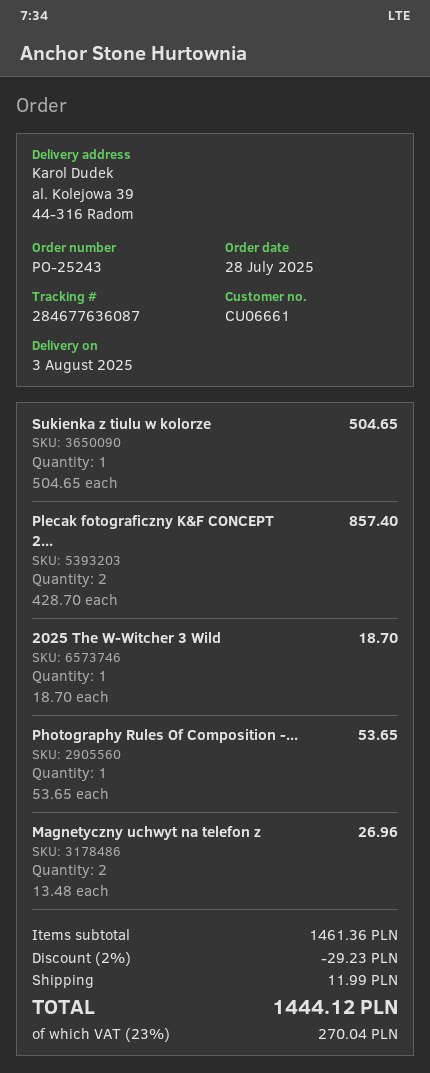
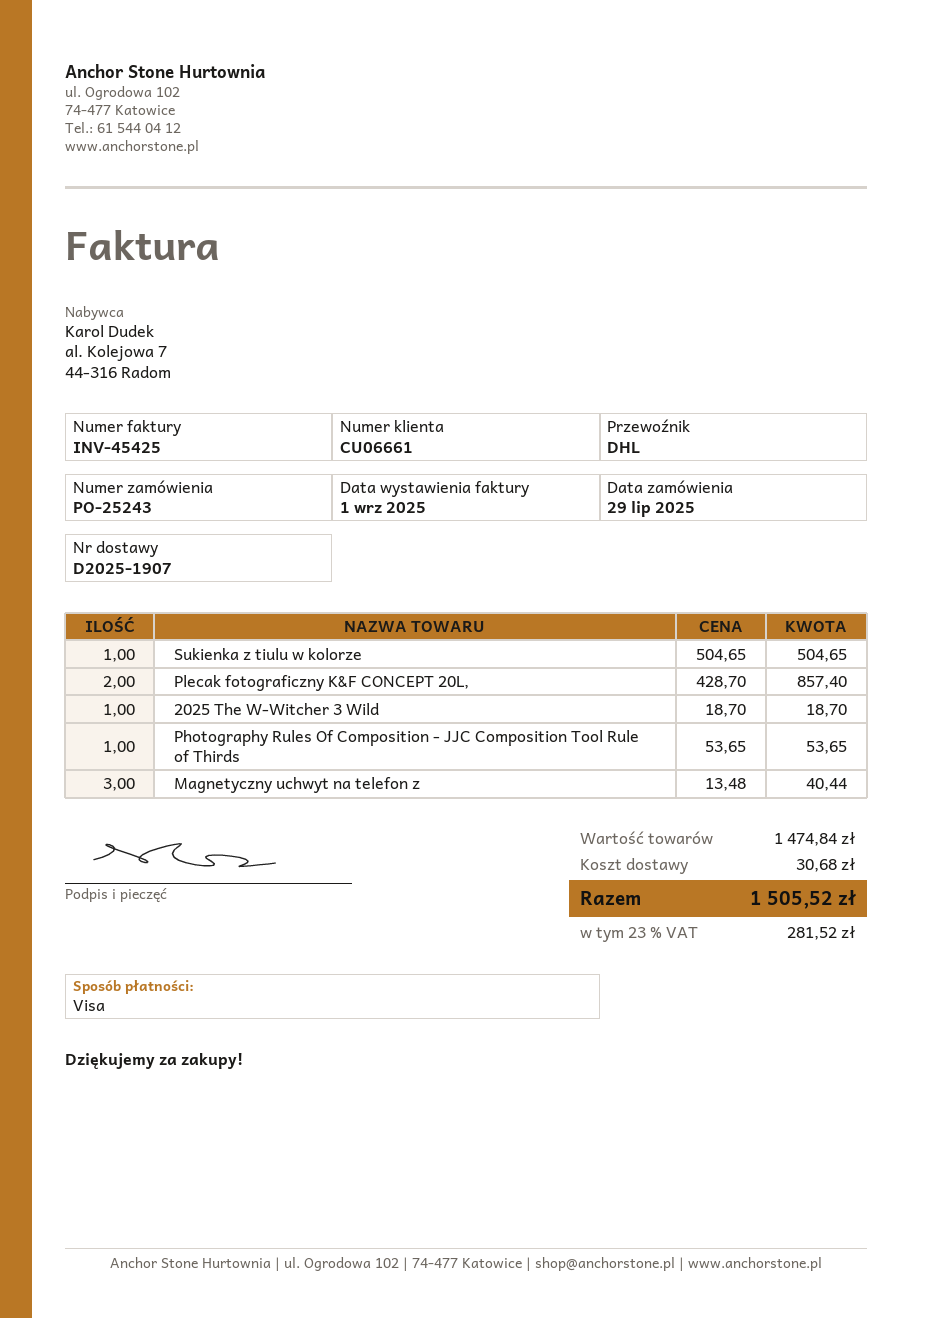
order date: 2025-07-28 -> 2025-07-29
Magnetyczny uchwyt na telefon z: 2 x 13.48 = 26.96 -> 3 x 13.48 = 40.44
subtotal: 1461.36 -> 1474.84
discount: 2% = 29.23 -> none
shipping: 11.99 -> 30.68
tax: 23% = 270.04 -> 23% = 281.52
total: 1444.12 -> 1505.52

